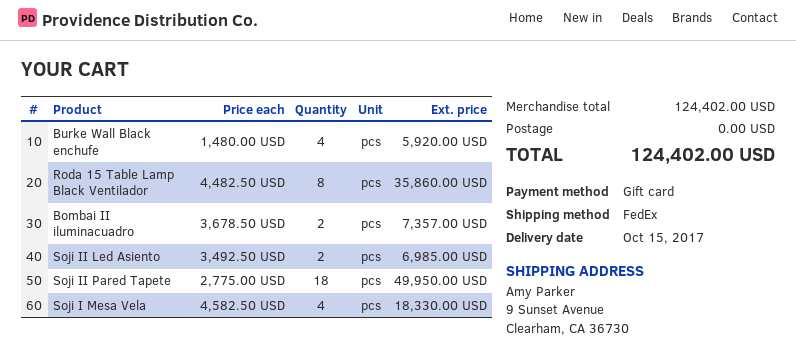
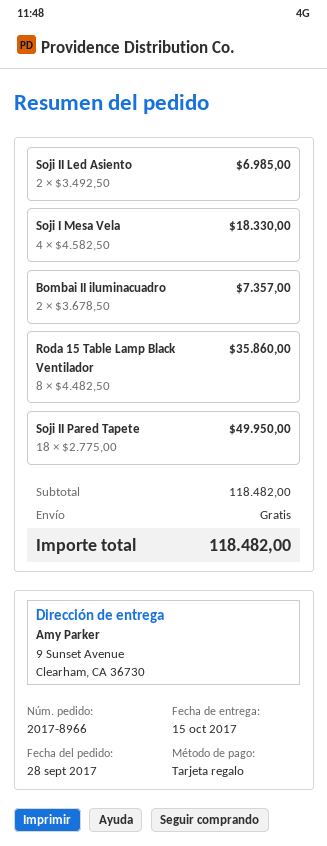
Burke Wall Black enchufe: 4 x 1480.00 = 5920.00 -> none
subtotal: 124402.00 -> 118482.00
total: 124402.00 -> 118482.00

